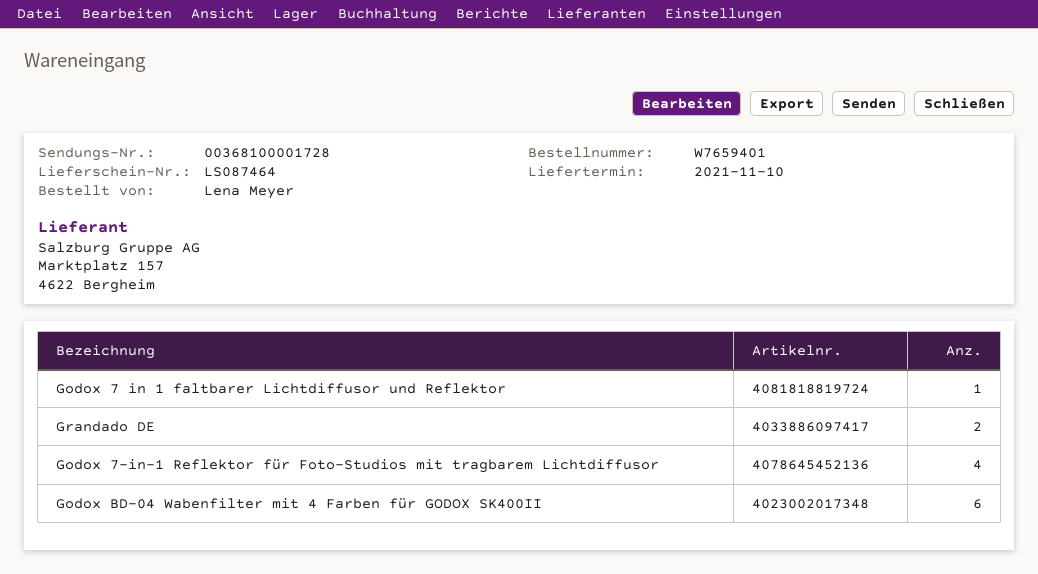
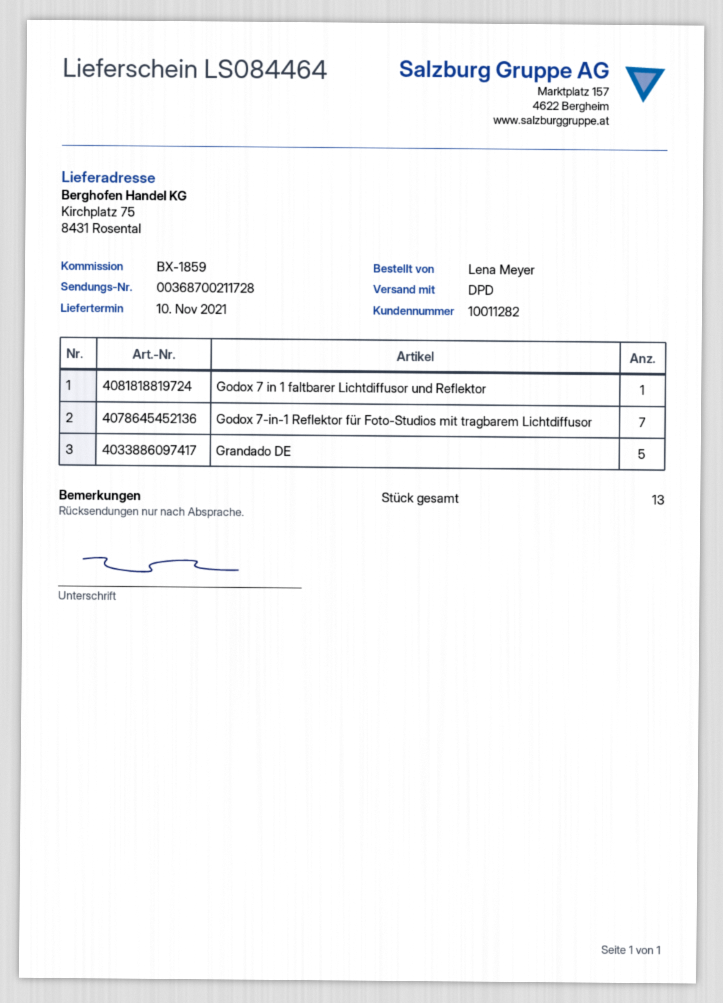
delivery note number: LS087464 -> LS084464
tracking number: 00368100001728 -> 00368700211728
Grandado DE: 2 -> 5
Godox 7-in-1 Reflektor für Foto-Studios mit tragbarem Lichtdiffusor: 4 -> 7
Godox BD-04 Wabenfilter mit 4 Farben für GODOX SK400II: 6 -> none

